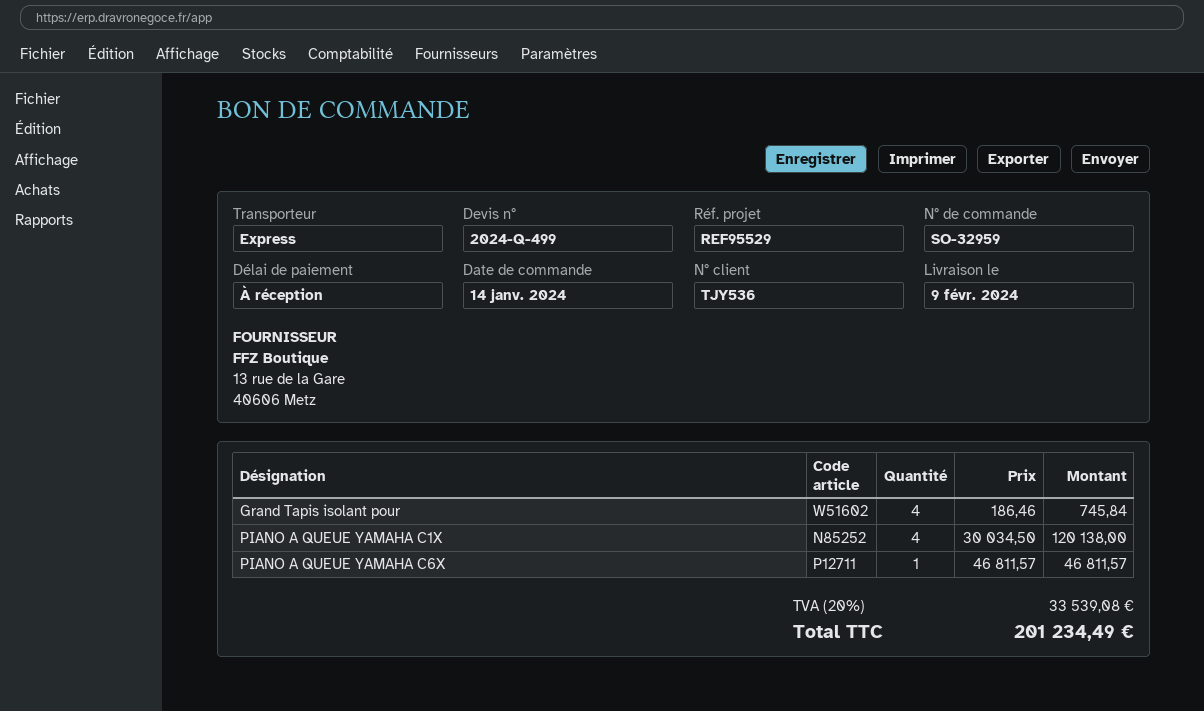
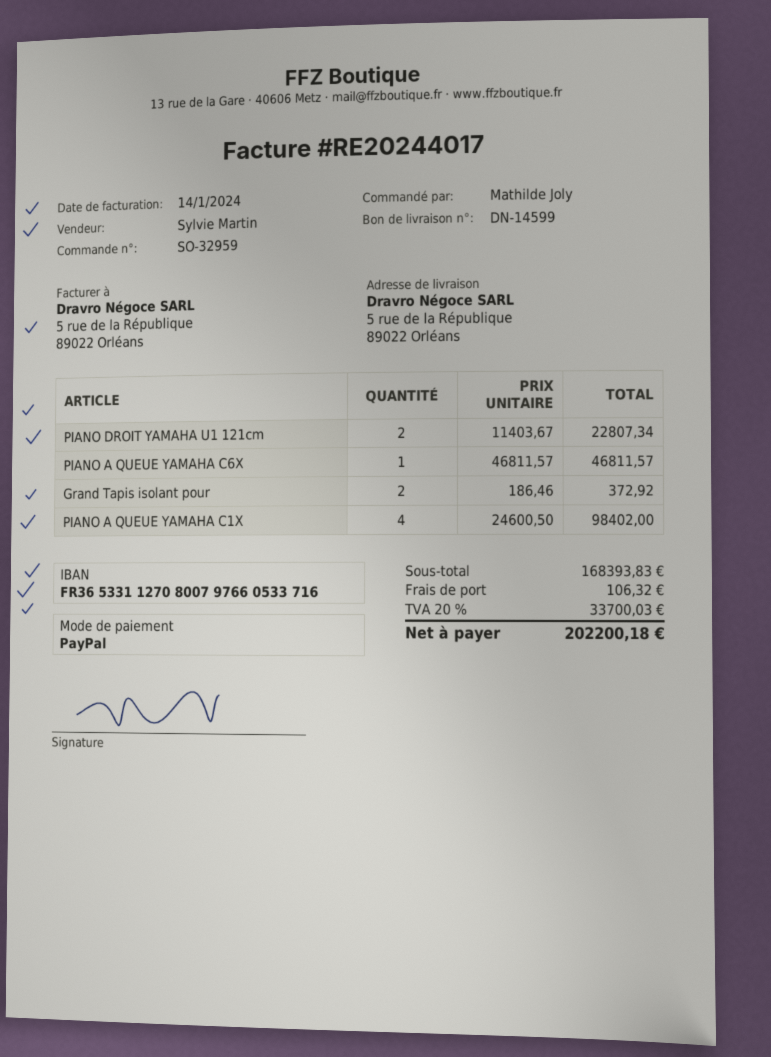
Grand Tapis isolant pour: 4 x 186.46 = 745.84 -> 2 x 186.46 = 372.92
PIANO A QUEUE YAMAHA C1X: 4 x 30034.50 = 120138.00 -> 4 x 24600.50 = 98402.00
PIANO DROIT YAMAHA U1 121cm: none -> 2 x 11403.67 = 22807.34
shipping: none -> 106.32
tax: 20% = 33539.08 -> 20% = 33700.03
total: 201234.49 -> 202200.18

